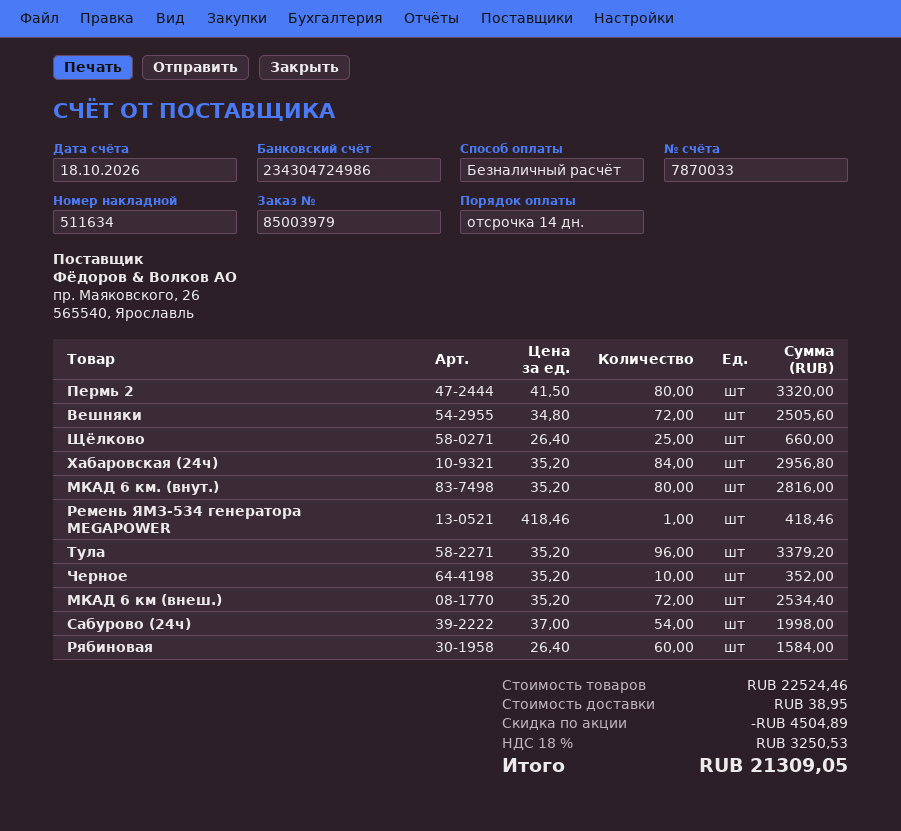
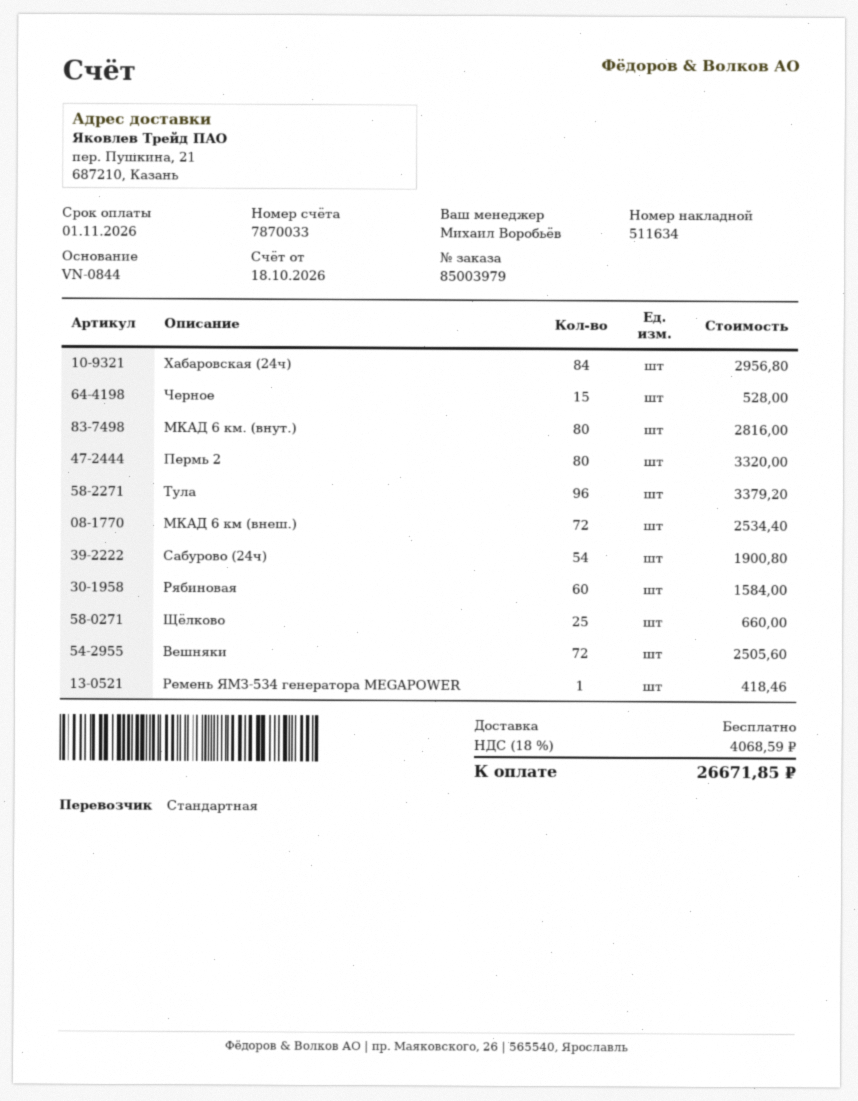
Черное: 10 for 352.00 -> 15 for 528.00
Сабурово (24ч): 54 for 1998.00 -> 54 for 1900.80
discount: 4504.89 -> none
shipping: 38.95 -> 0.00
tax: 18% = 3250.53 -> 18% = 4068.59
total: 21309.05 -> 26671.85

